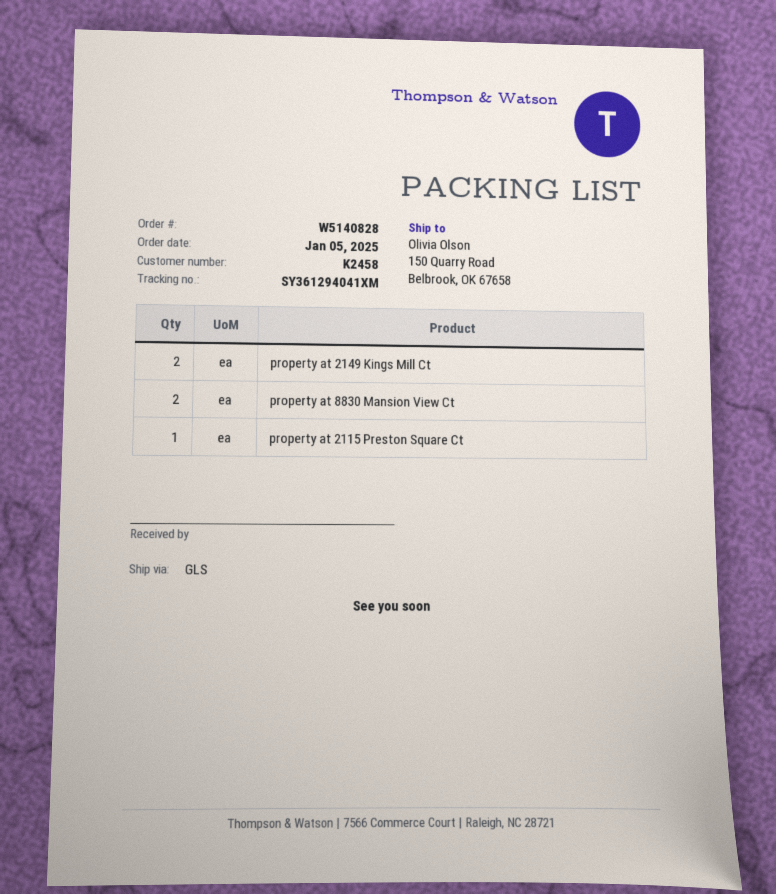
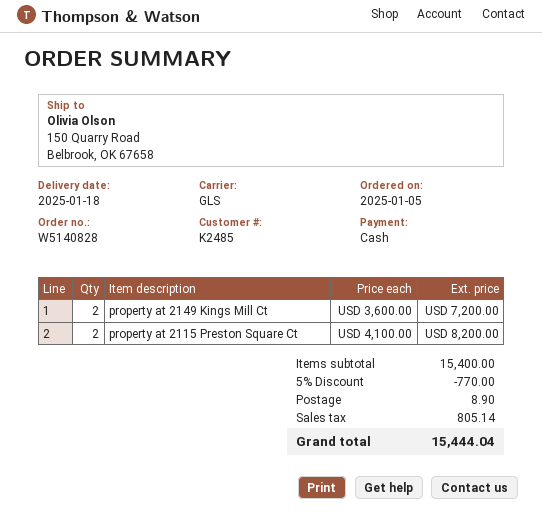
customer number: K2458 -> K2485
property at 8830 Mansion View Ct: 2 -> none
property at 2115 Preston Square Ct: 1 -> 2

